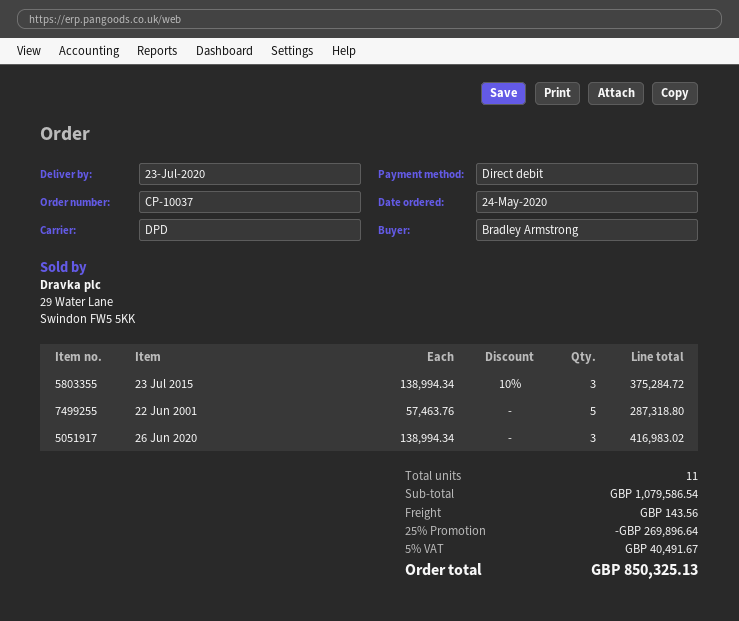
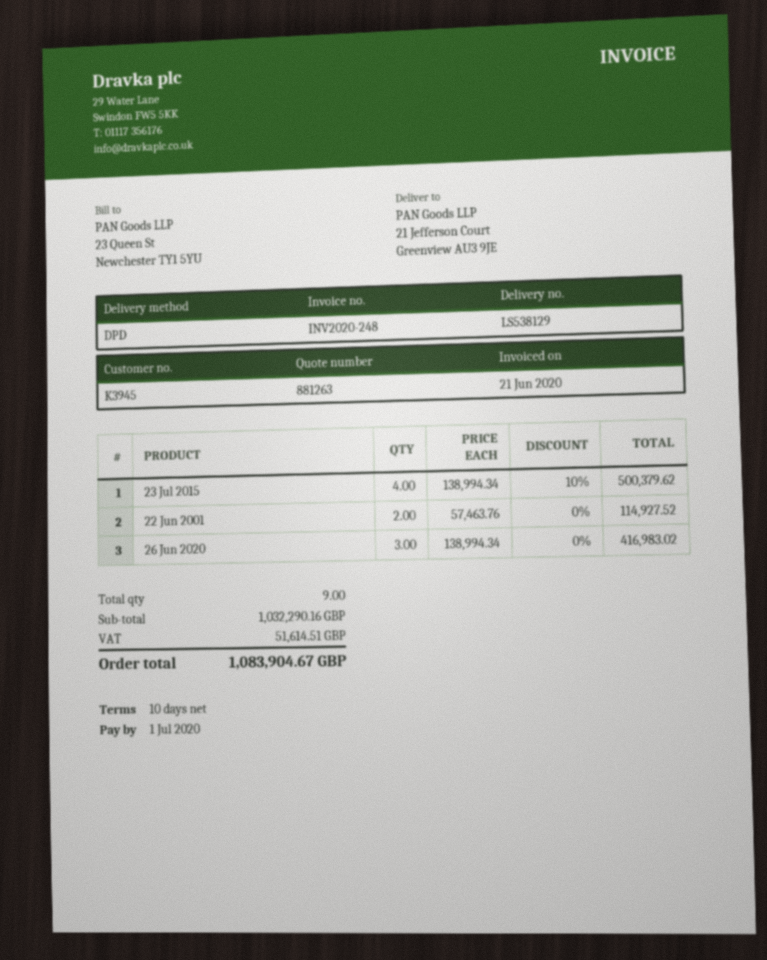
23 Jul 2015: 3 x 138994.34 - 10% = 375284.72 -> 4 x 138994.34 - 10% = 500379.62
22 Jun 2001: 5 x 57463.76 = 287318.80 -> 2 x 57463.76 = 114927.52
total quantity: 11 -> 9
subtotal: 1079586.54 -> 1032290.16
discount: 25% = 269896.64 -> none
shipping: 143.56 -> none
tax: 40491.67 -> 51614.51
total: 850325.13 -> 1083904.67

